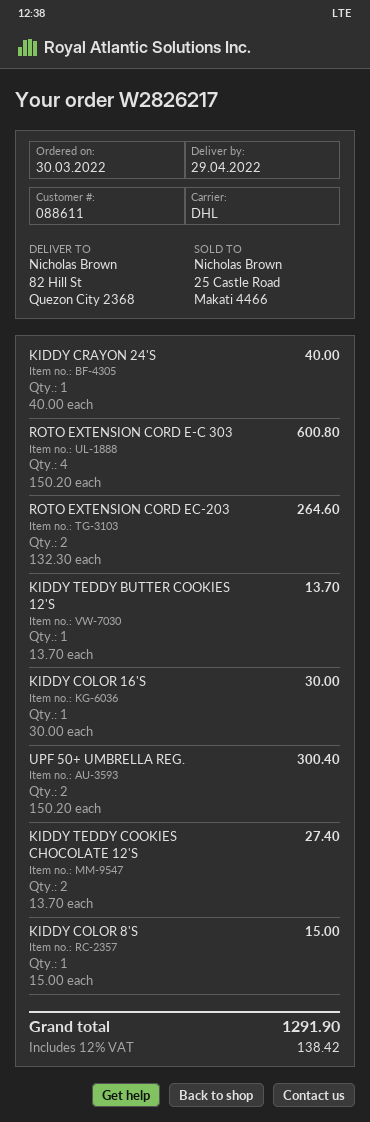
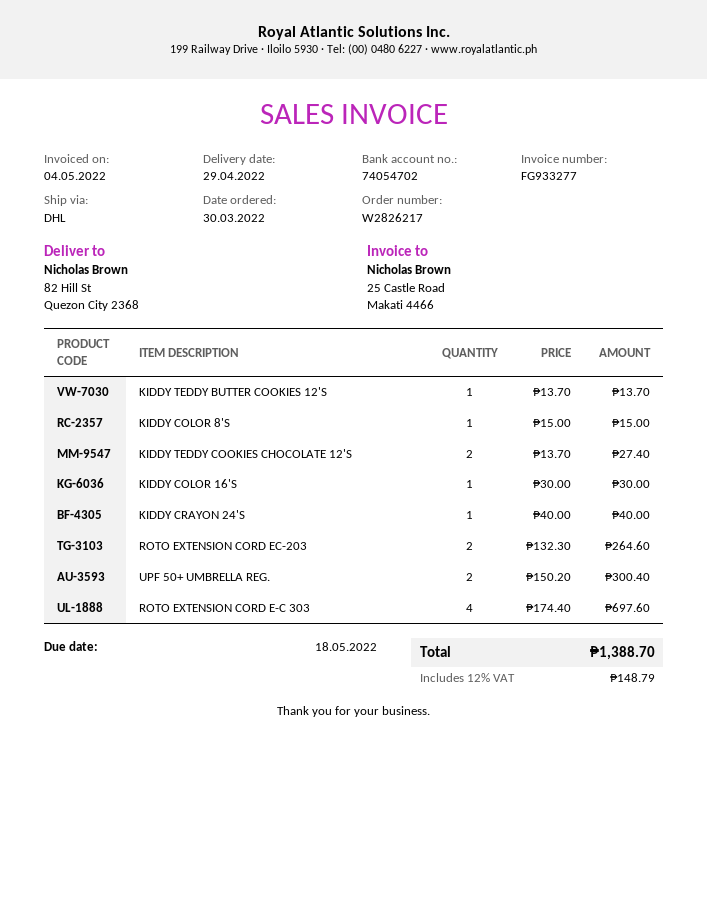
ROTO EXTENSION CORD E-C 303: 4 x 150.20 = 600.80 -> 4 x 174.40 = 697.60
tax: 12% = 138.42 -> 12% = 148.79
total: 1291.90 -> 1388.70

